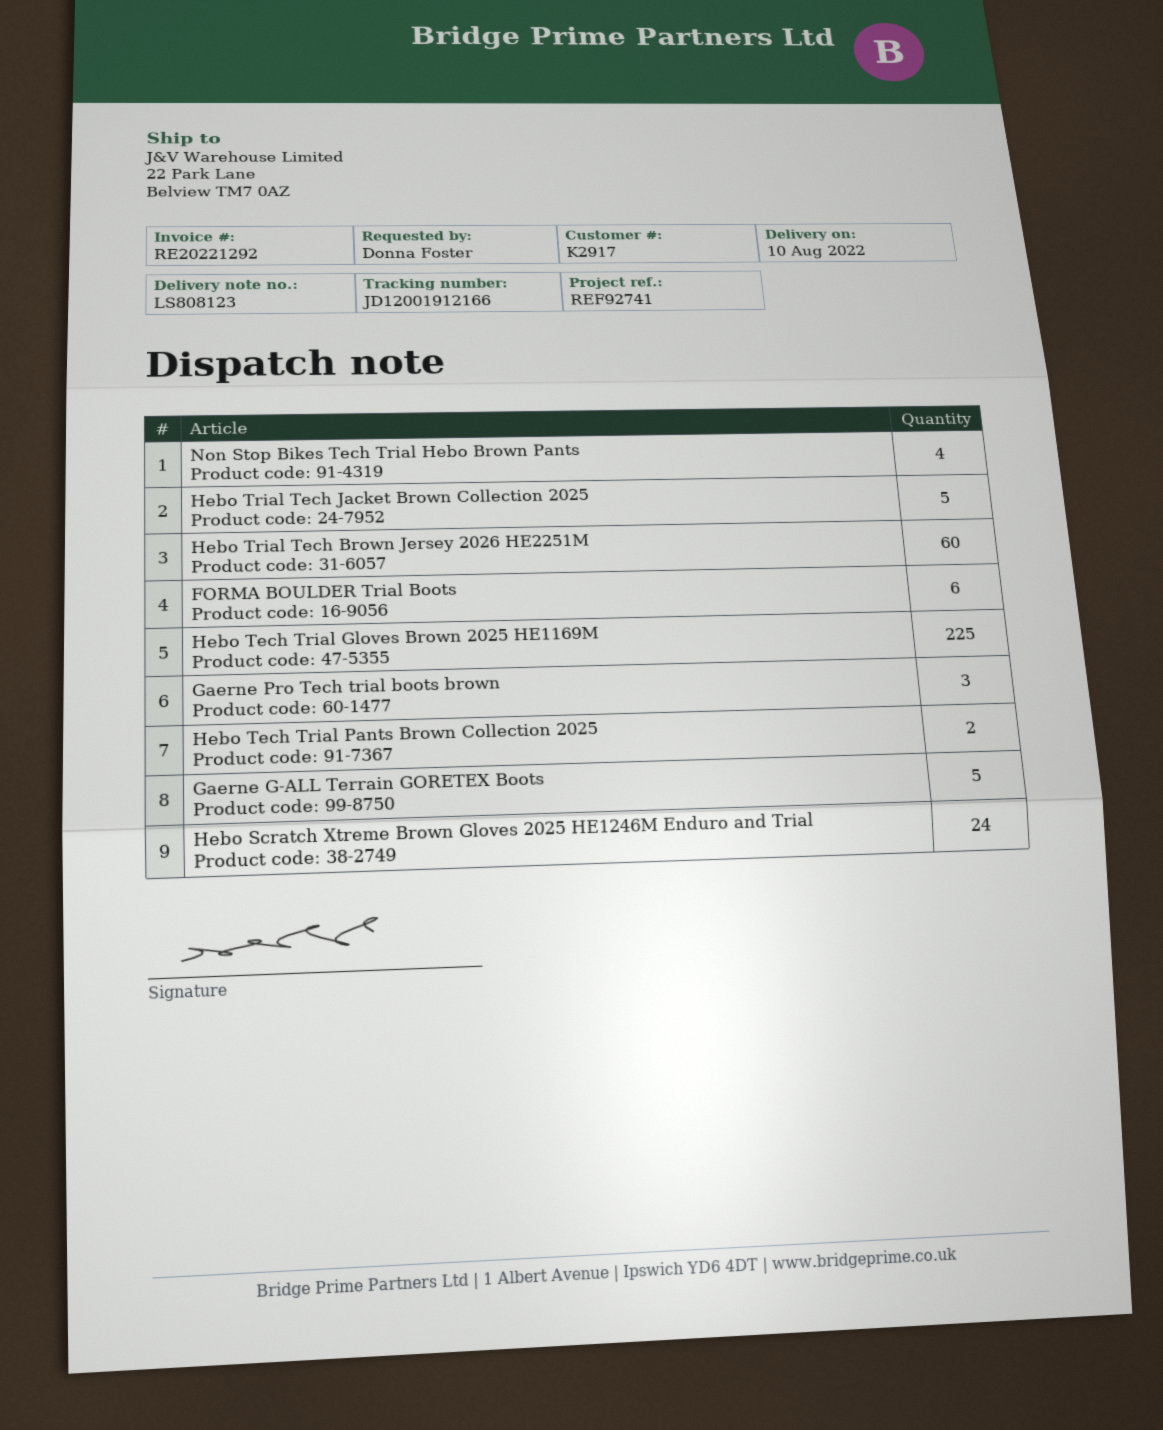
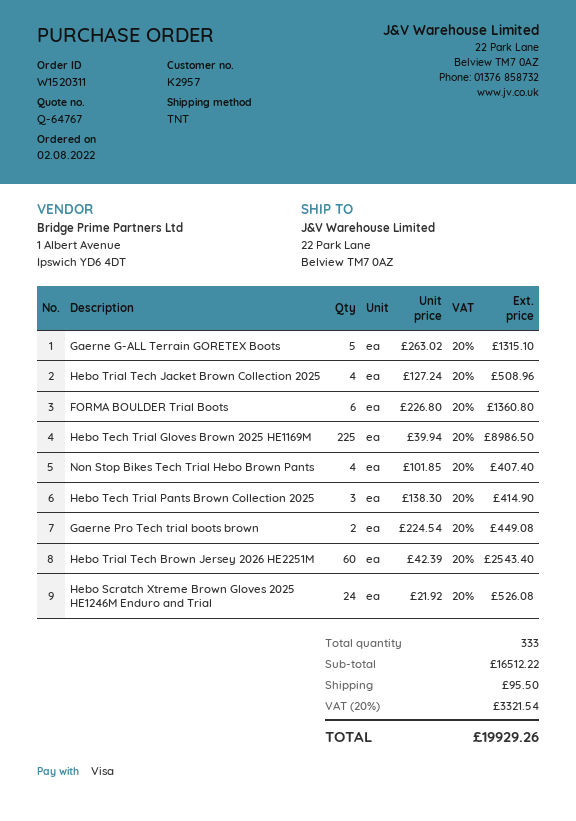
customer number: K2917 -> K2957
Hebo Trial Tech Jacket Brown Collection 2025: 5 -> 4
Gaerne Pro Tech trial boots brown: 3 -> 2
Hebo Tech Trial Pants Brown Collection 2025: 2 -> 3

